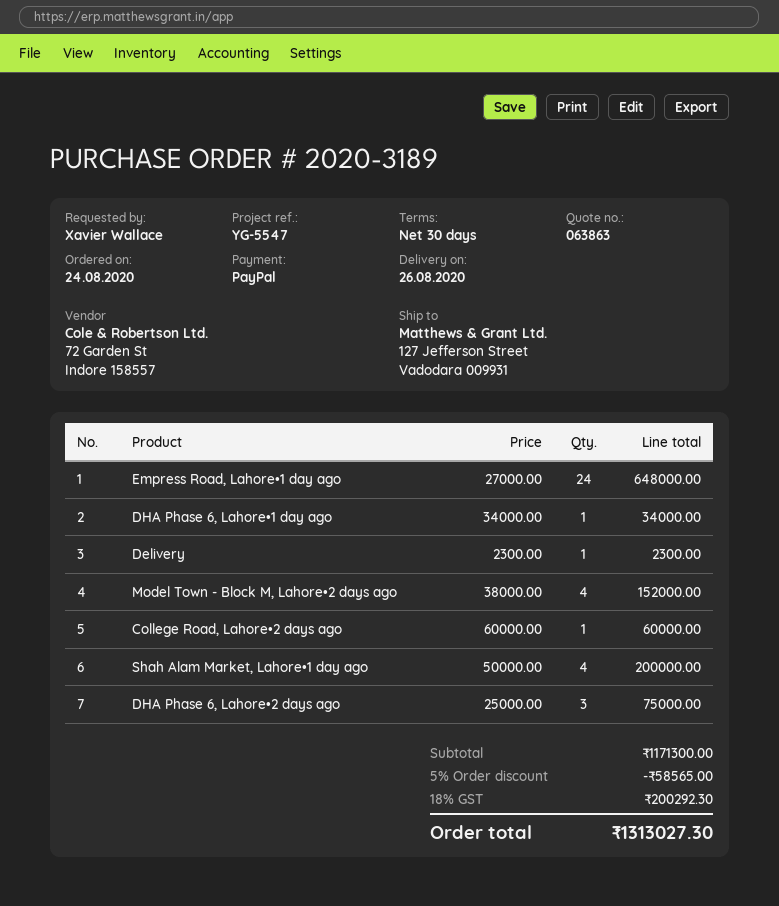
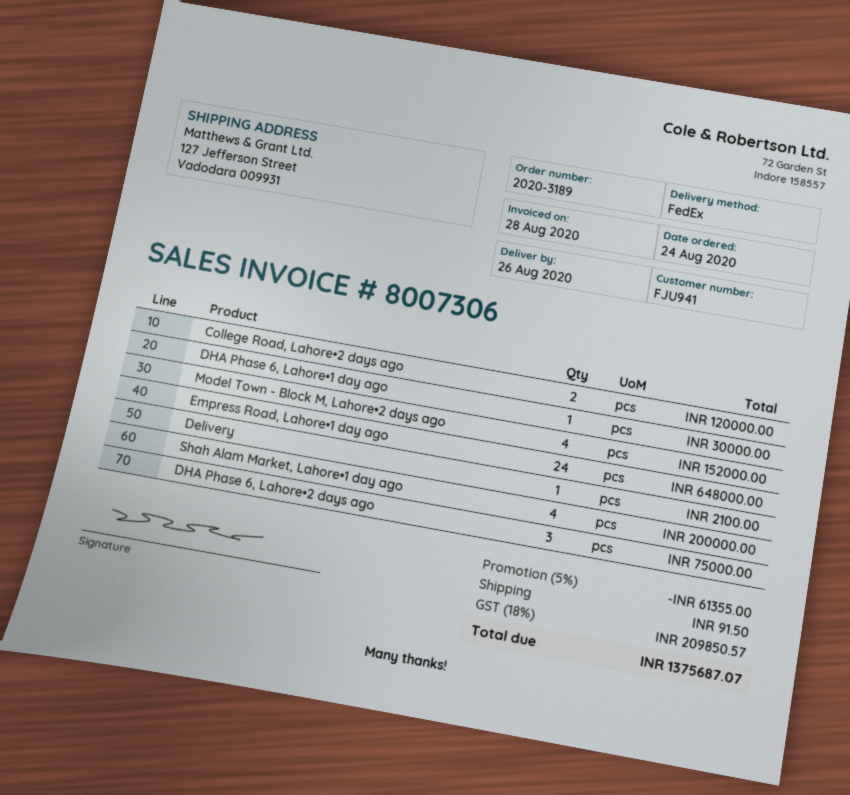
DHA Phase 6, Lahore•1 day ago: 1 for 34000.00 -> 1 for 30000.00
Delivery: 1 for 2300.00 -> 1 for 2100.00
College Road, Lahore•2 days ago: 1 for 60000.00 -> 2 for 120000.00
discount: 5% = 58565.00 -> 5% = 61355.00
shipping: none -> 91.50
tax: 18% = 200292.30 -> 18% = 209850.57
total: 1313027.30 -> 1375687.07

